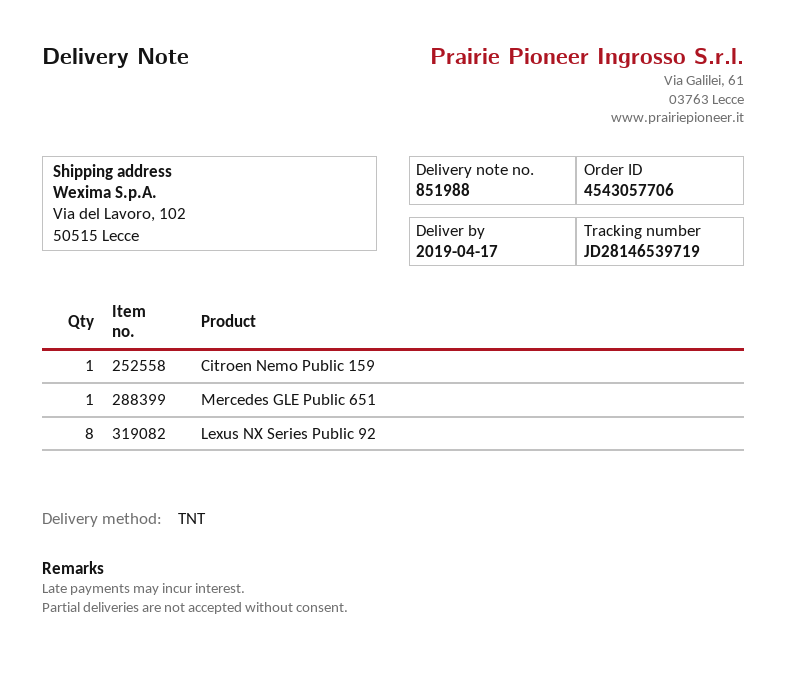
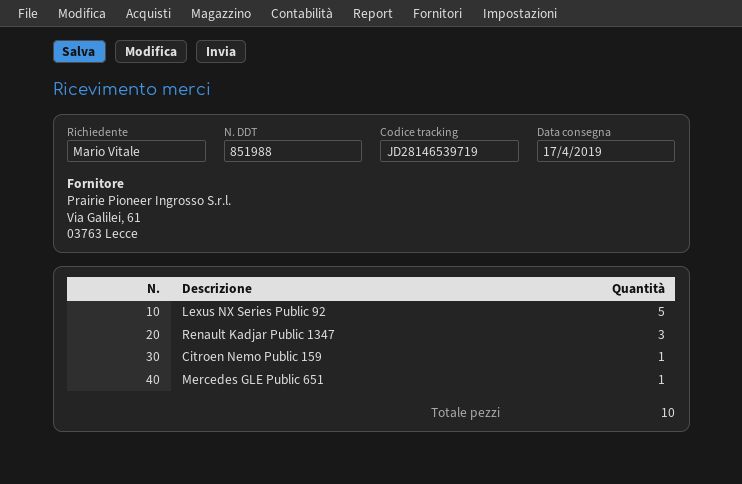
Lexus NX Series Public 92: 8 -> 5
Renault Kadjar Public 1347: none -> 3

